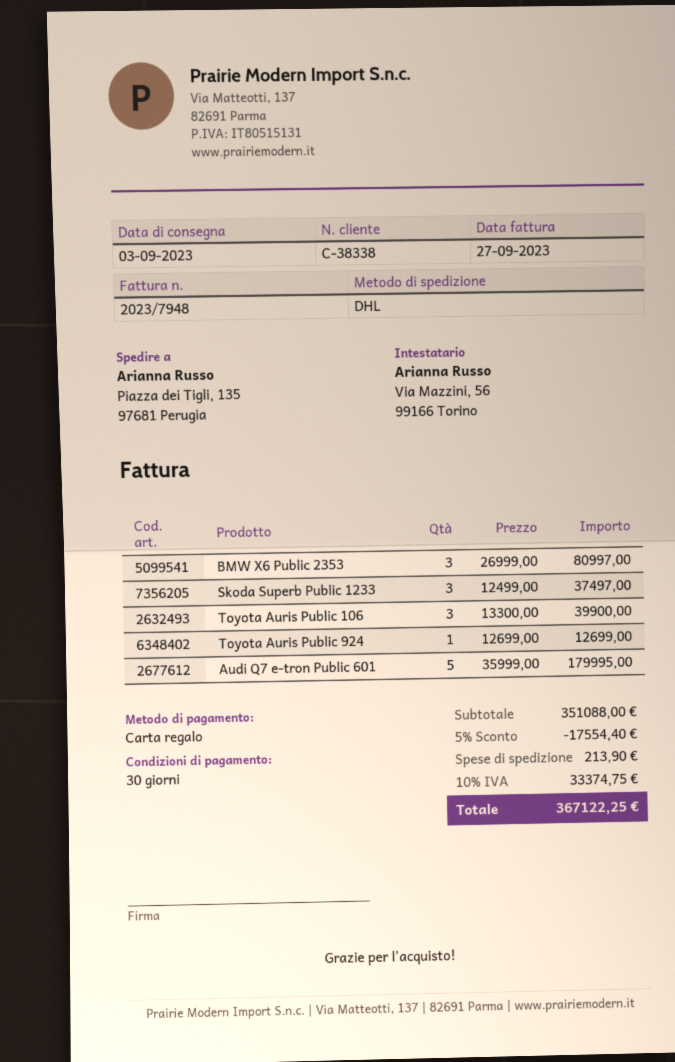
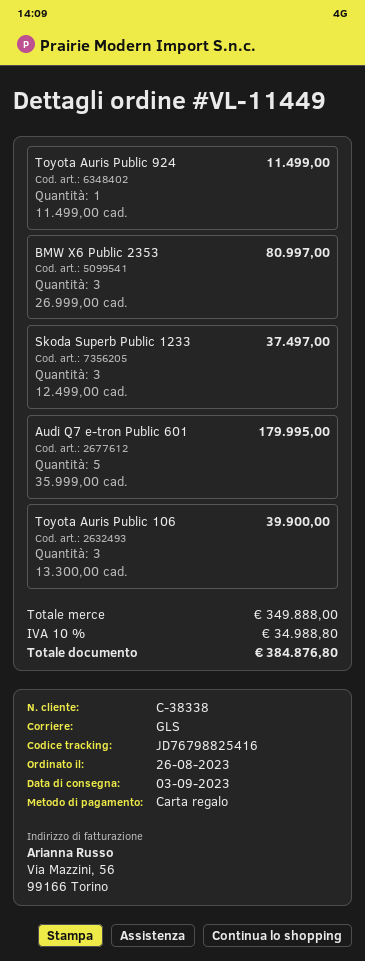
shipping method: DHL -> GLS
Toyota Auris Public 924: 1 x 12699.00 = 12699.00 -> 1 x 11499.00 = 11499.00
subtotal: 351088.00 -> 349888.00
discount: 5% = 17554.40 -> none
shipping: 213.90 -> none
tax: 10% = 33374.75 -> 10% = 34988.80
total: 367122.25 -> 384876.80

